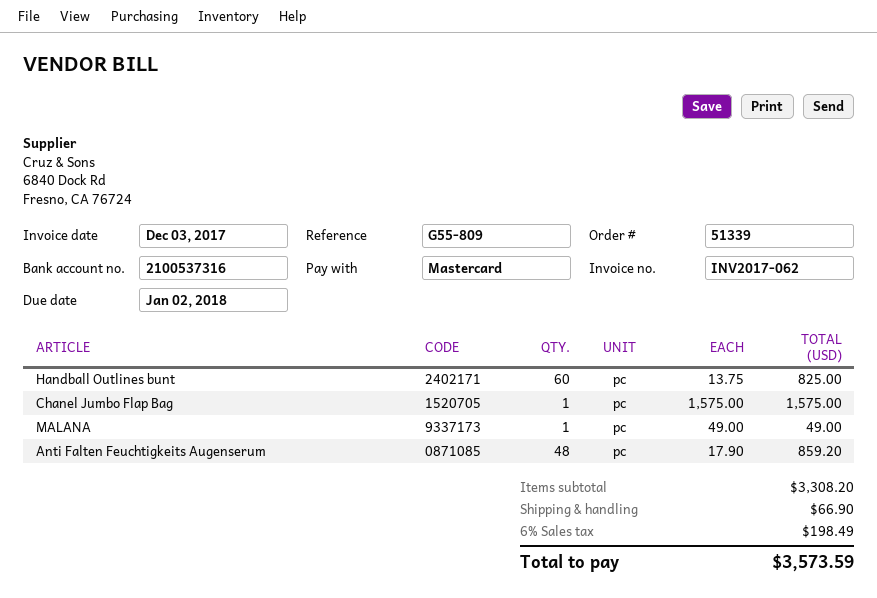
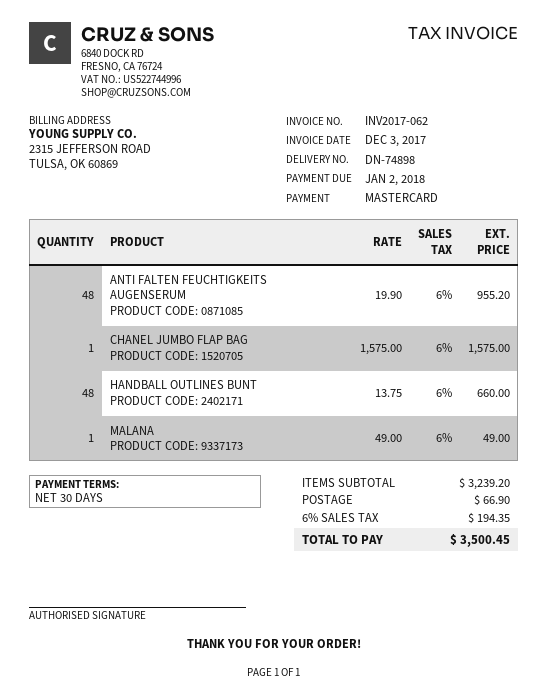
Handball Outlines bunt: 60 x 13.75 = 825.00 -> 48 x 13.75 = 660.00
Anti Falten Feuchtigkeits Augenserum: 48 x 17.90 = 859.20 -> 48 x 19.90 = 955.20
subtotal: 3308.20 -> 3239.20
tax: 6% = 198.49 -> 6% = 194.35
total: 3573.59 -> 3500.45

